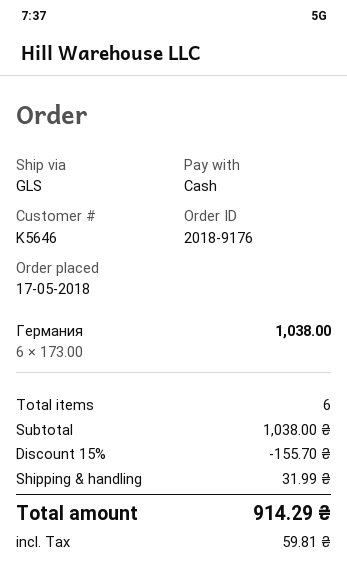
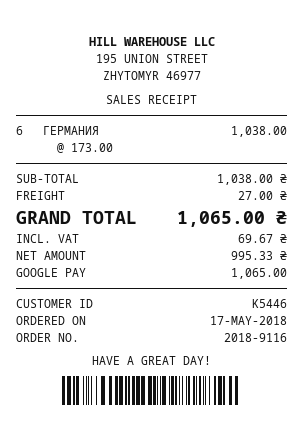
order number: 2018-9176 -> 2018-9116
customer number: K5646 -> K5446
payment method: cash -> Google Pay
discount: 15% = 155.70 -> none
shipping: 31.99 -> 27.00
tax: 59.81 -> 69.67
total: 914.29 -> 1065.00

